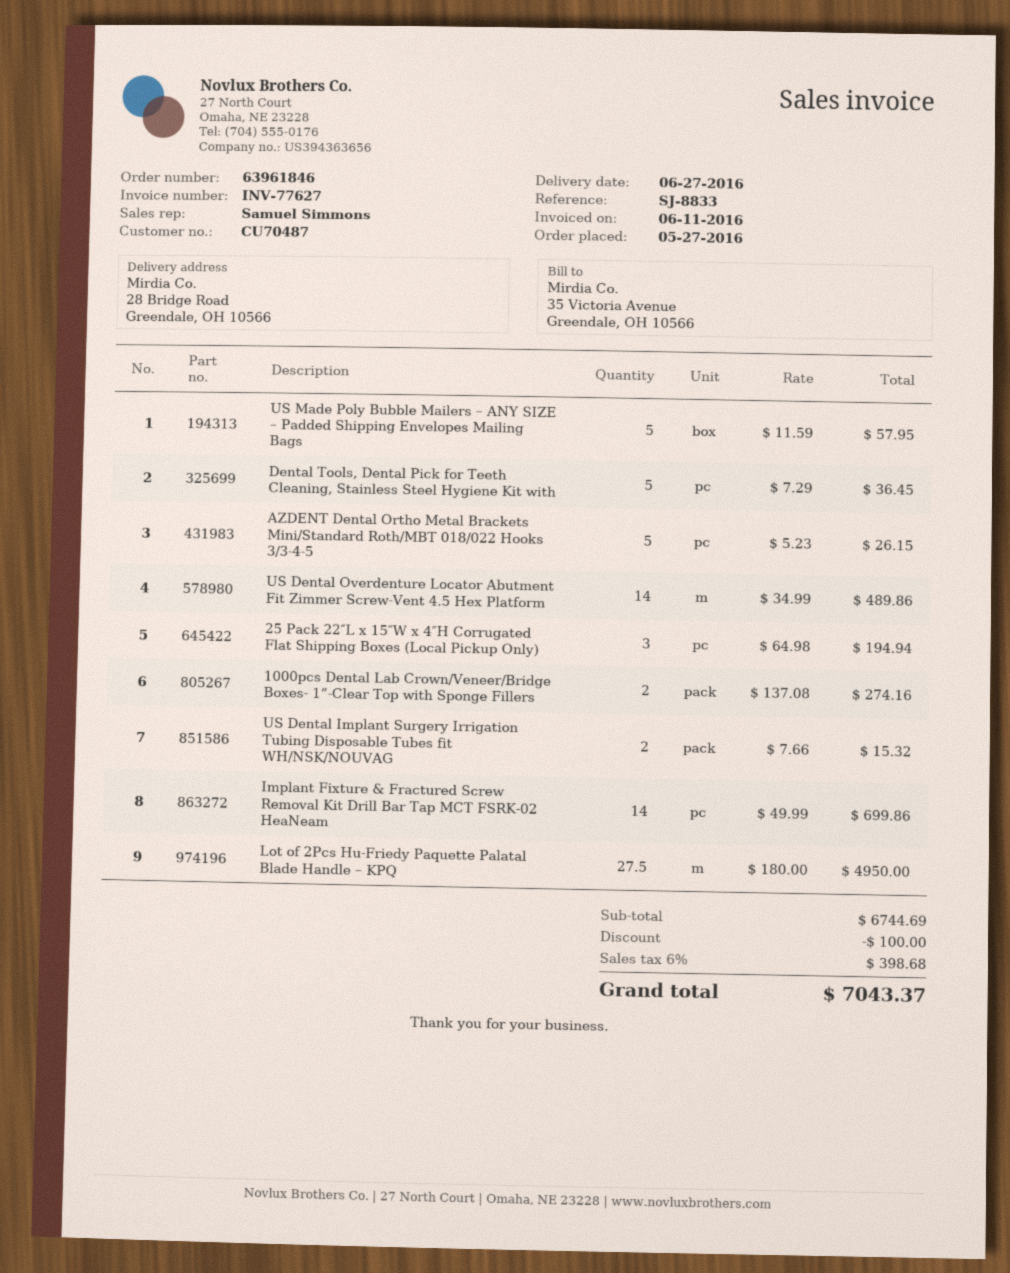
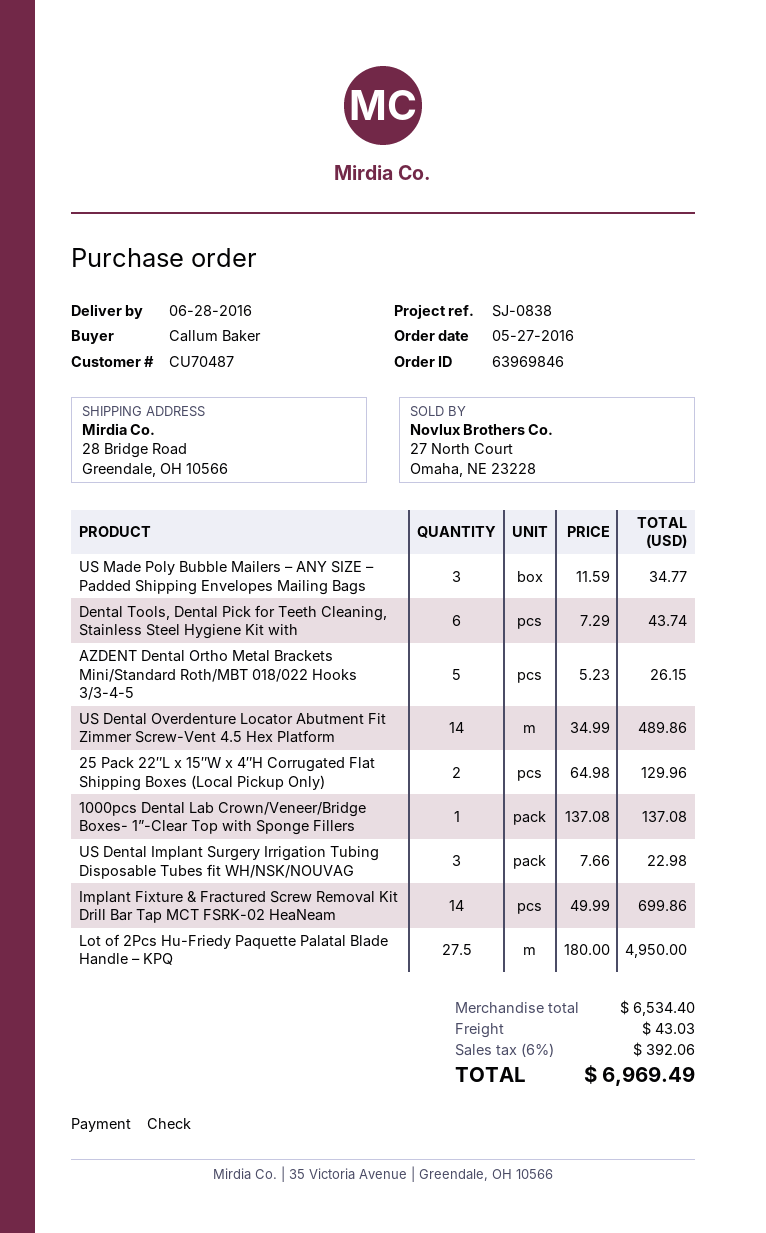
order number: 63961846 -> 63969846
delivery date: 2016-06-27 -> 2016-06-28
reference: SJ-8833 -> SJ-0838
US Made Poly Bubble Mailers – ANY SIZE – Padded Shipping Envelopes Mailing Bags: 5 x 11.59 = 57.95 -> 3 x 11.59 = 34.77
Dental Tools, Dental Pick for Teeth Cleaning, Stainless Steel Hygiene Kit with: 5 x 7.29 = 36.45 -> 6 x 7.29 = 43.74
25 Pack 22″L x 15″W x 4″H Corrugated Flat Shipping Boxes (Local Pickup Only): 3 x 64.98 = 194.94 -> 2 x 64.98 = 129.96
1000pcs Dental Lab Crown/Veneer/Bridge Boxes- 1”-Clear Top with Sponge Fillers: 2 x 137.08 = 274.16 -> 1 x 137.08 = 137.08
US Dental Implant Surgery Irrigation Tubing Disposable Tubes fit WH/NSK/NOUVAG: 2 x 7.66 = 15.32 -> 3 x 7.66 = 22.98
subtotal: 6744.69 -> 6534.40
discount: 100.00 -> none
shipping: none -> 43.03
tax: 6% = 398.68 -> 6% = 392.06
total: 7043.37 -> 6969.49

